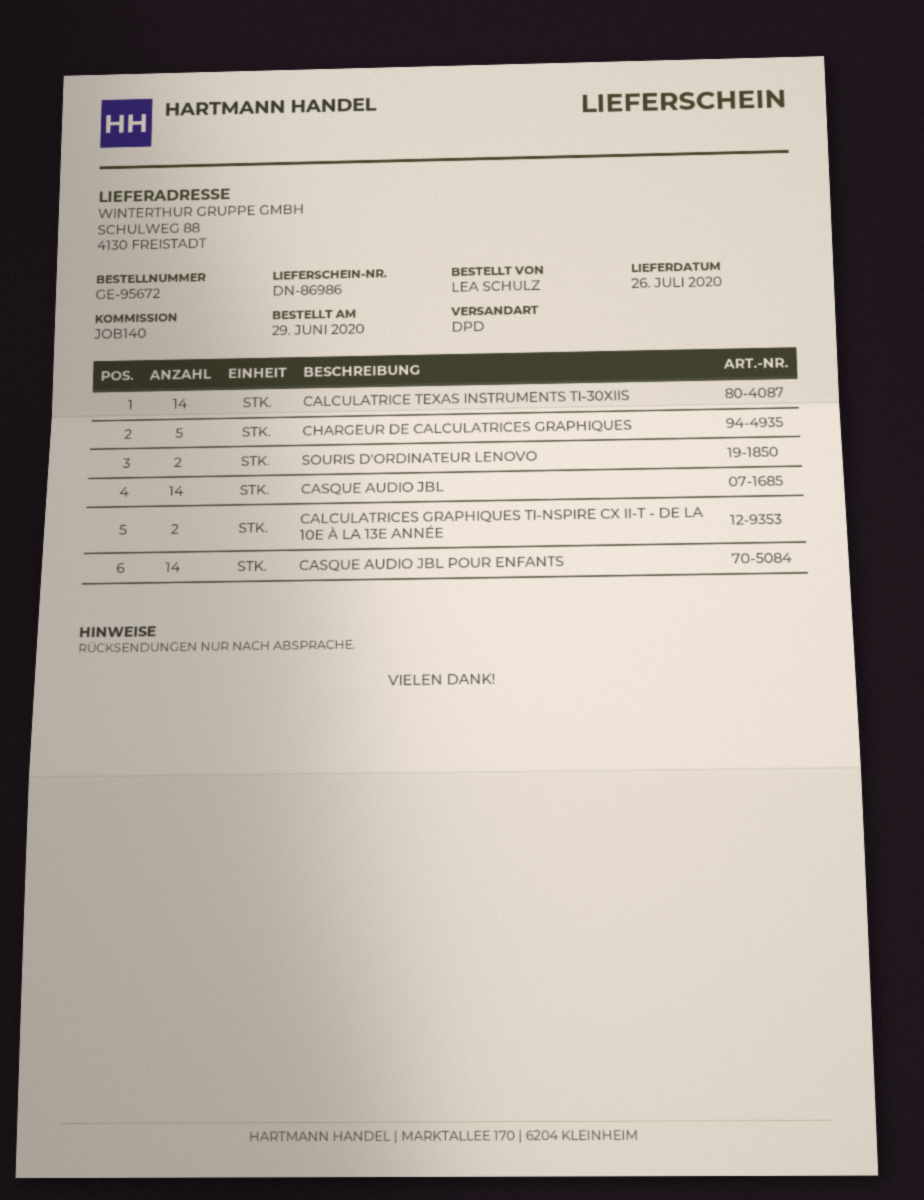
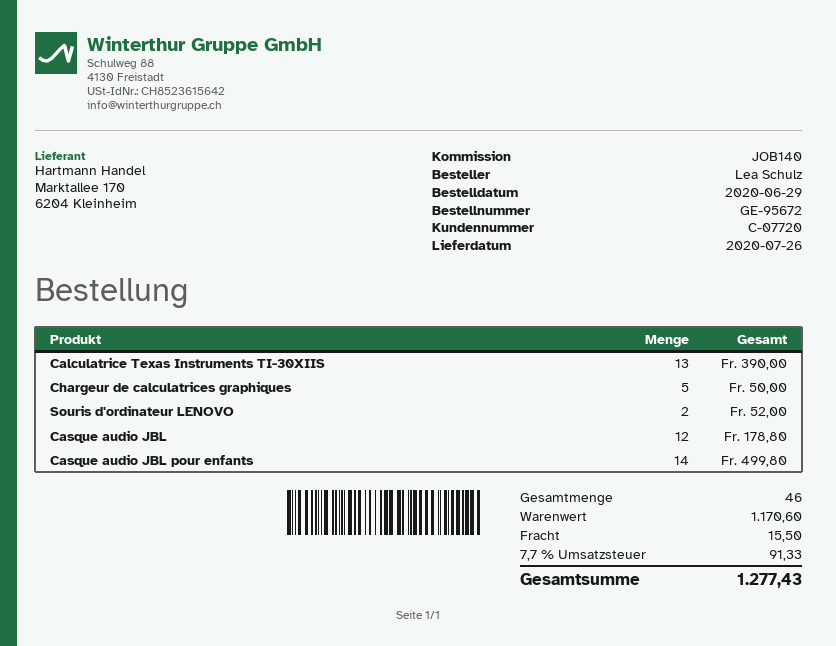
CALCULATRICE TEXAS INSTRUMENTS TI-30XIIS: 14 -> 13
CASQUE AUDIO JBL: 14 -> 12
CALCULATRICES GRAPHIQUES TI-NSPIRE CX II-T - DE LA 10E À LA 13E ANNÉE: 2 -> none

